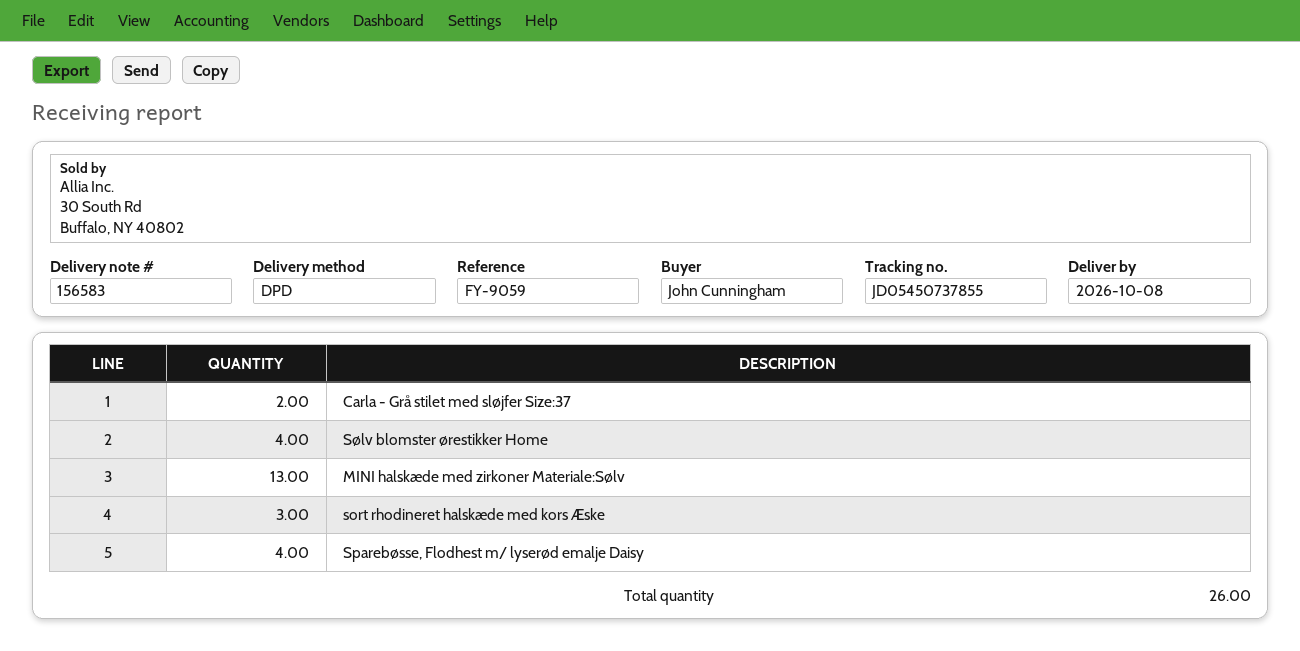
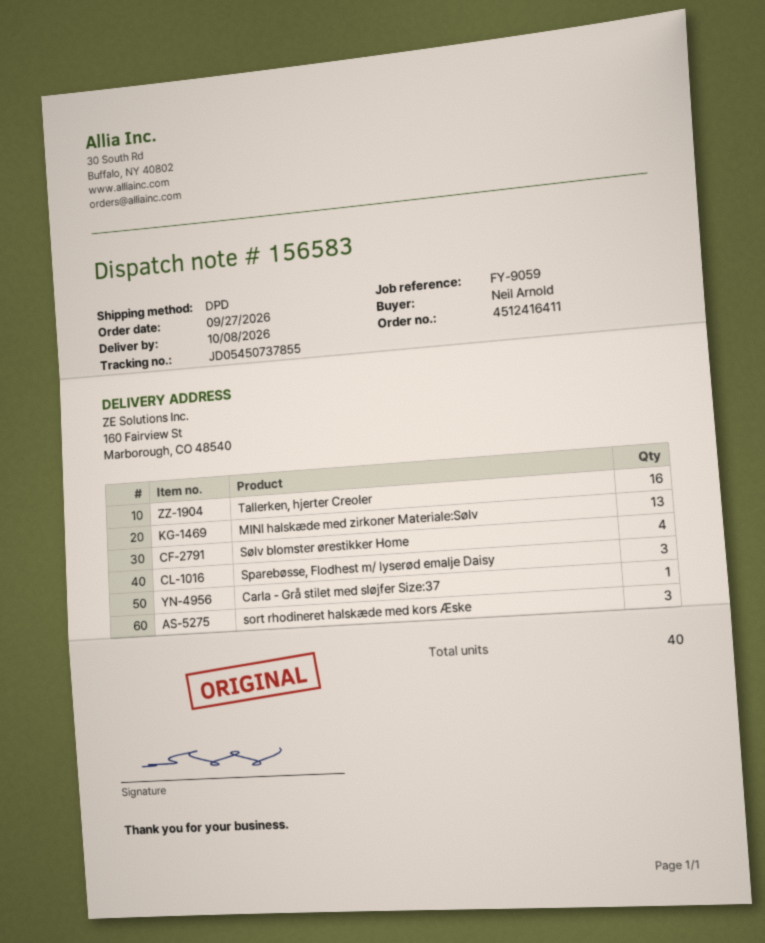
ordered by: John Cunningham -> Neil Arnold
Carla - Grå stilet med sløjfer Size:37: 2 -> 1
Sparebøsse, Flodhest m/ lyserød emalje Daisy: 4 -> 3
Tallerken, hjerter Creoler: none -> 16
total quantity: 26 -> 40

